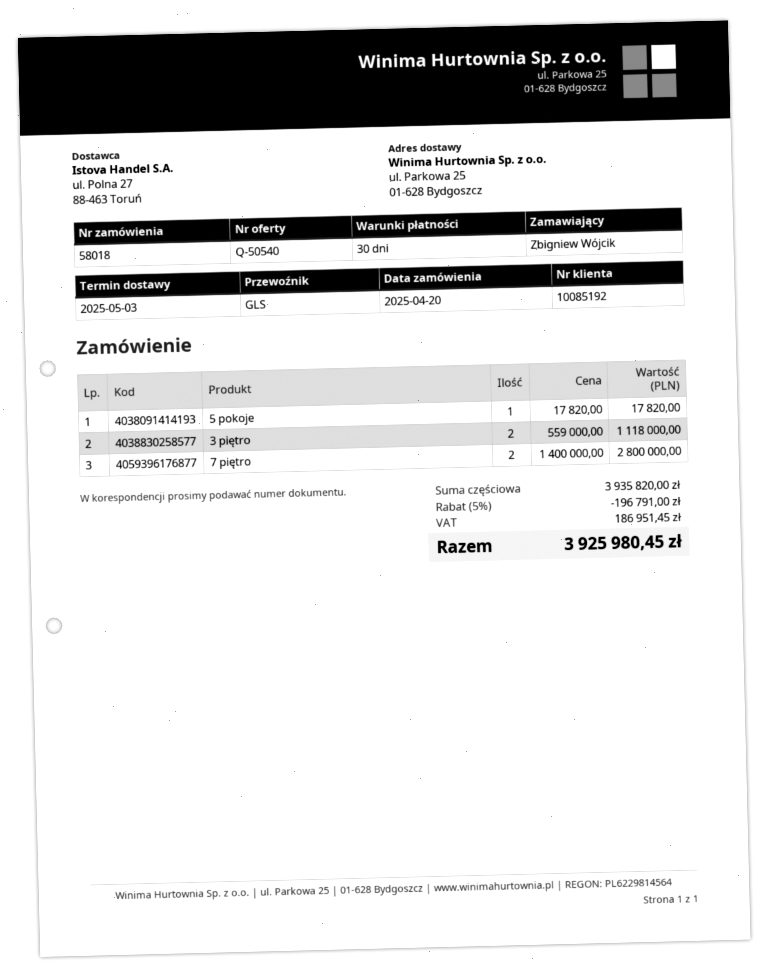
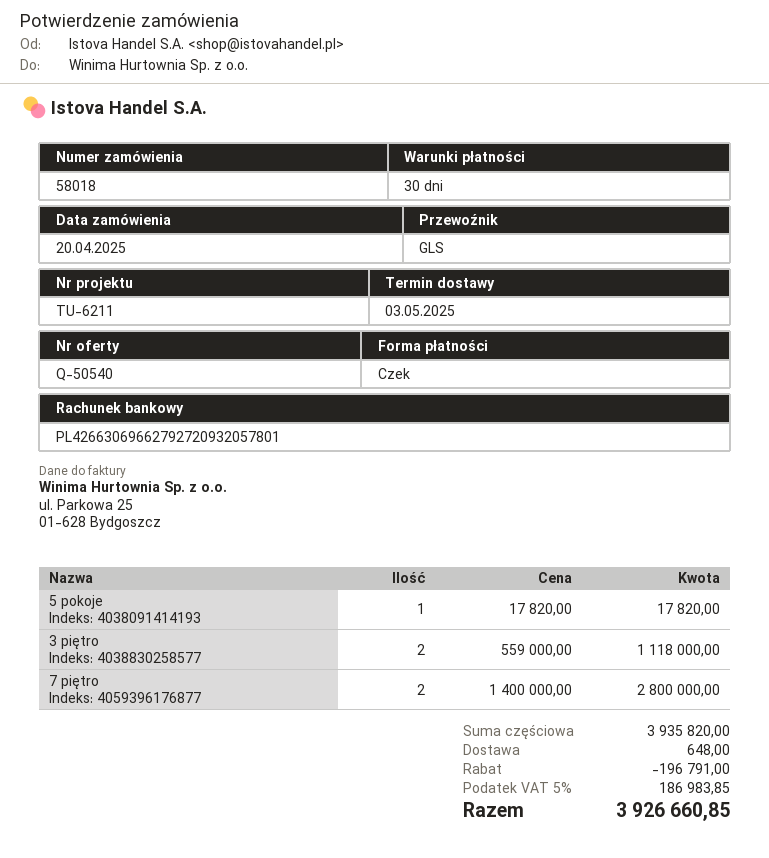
shipping: none -> 648.00
tax: 186951.45 -> 186983.85
total: 3925980.45 -> 3926660.85

